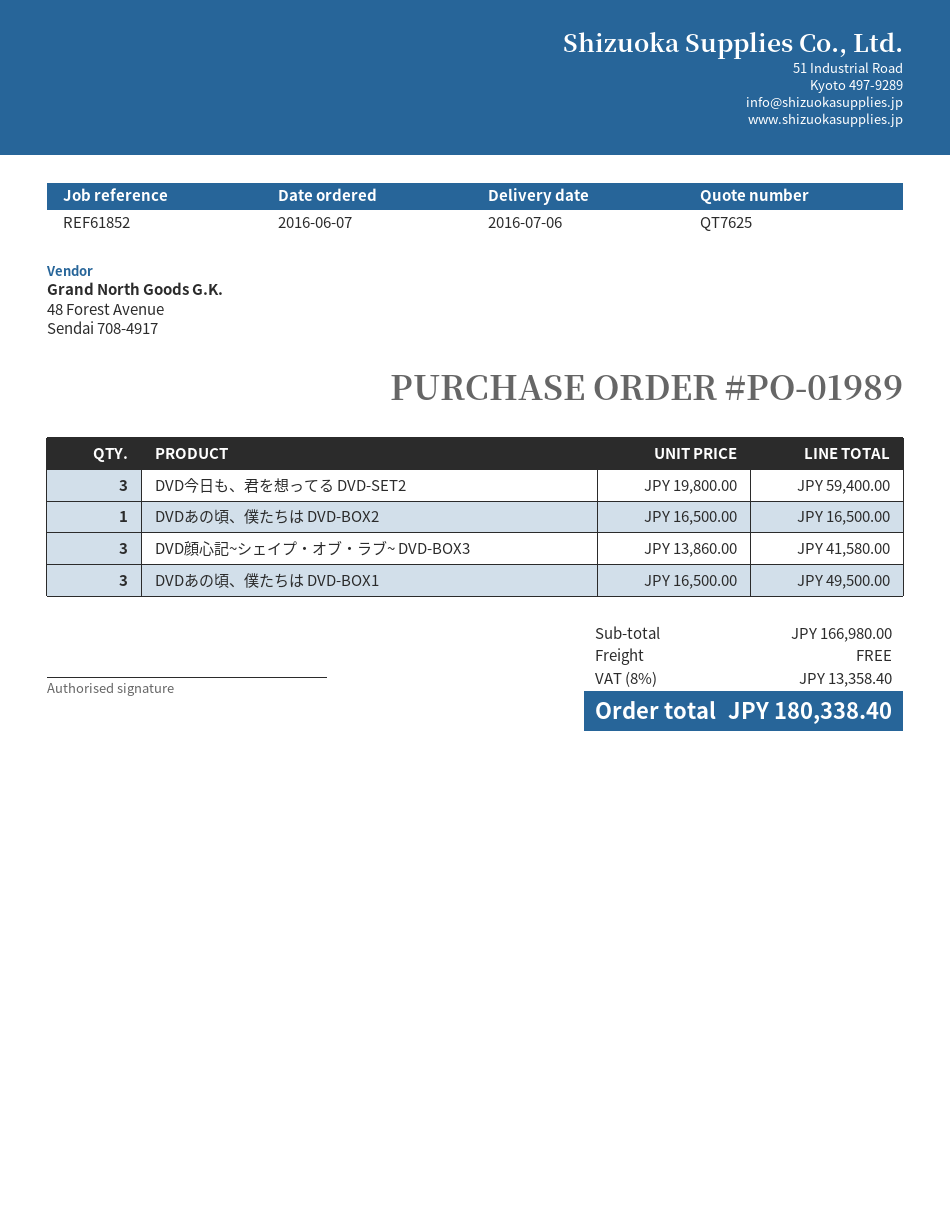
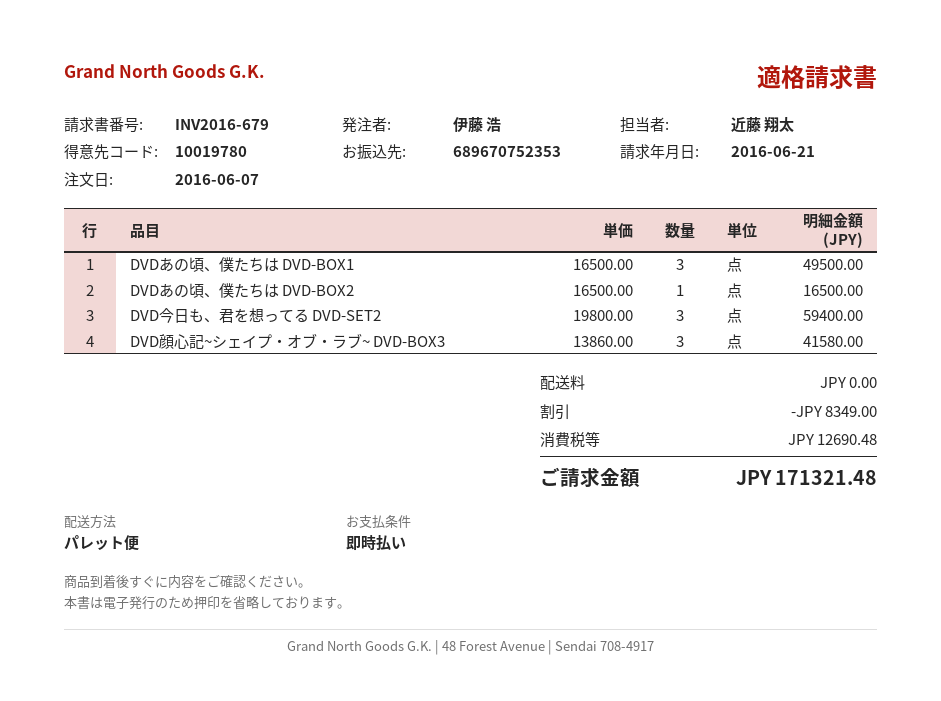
discount: none -> 8349.00
tax: 13358.40 -> 12690.48
total: 180338.40 -> 171321.48

